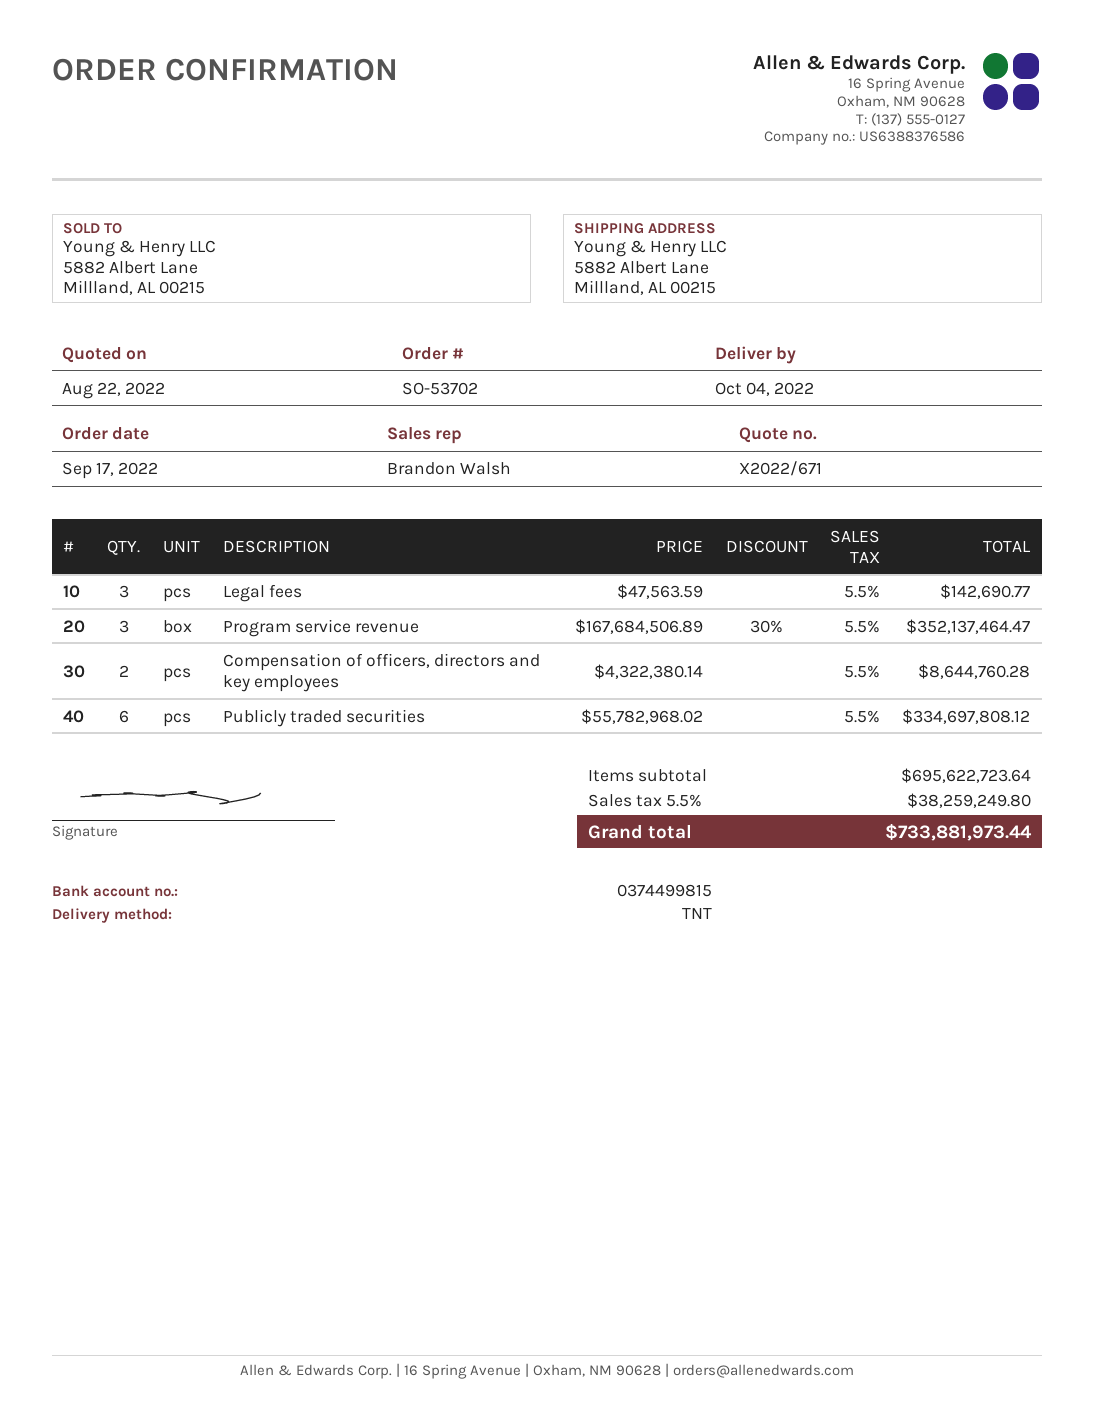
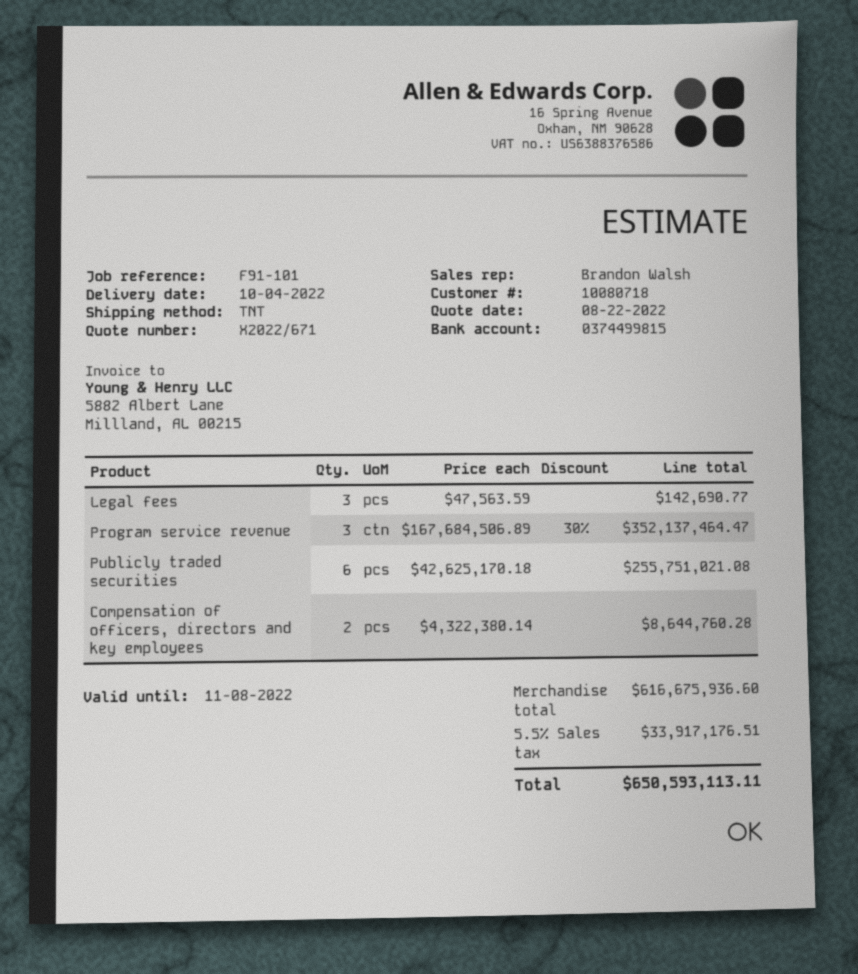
Publicly traded securities: 6 x 55782968.02 = 334697808.12 -> 6 x 42625170.18 = 255751021.08
subtotal: 695622723.64 -> 616675936.60
tax: 5.5% = 38259249.80 -> 5.5% = 33917176.51
total: 733881973.44 -> 650593113.11

